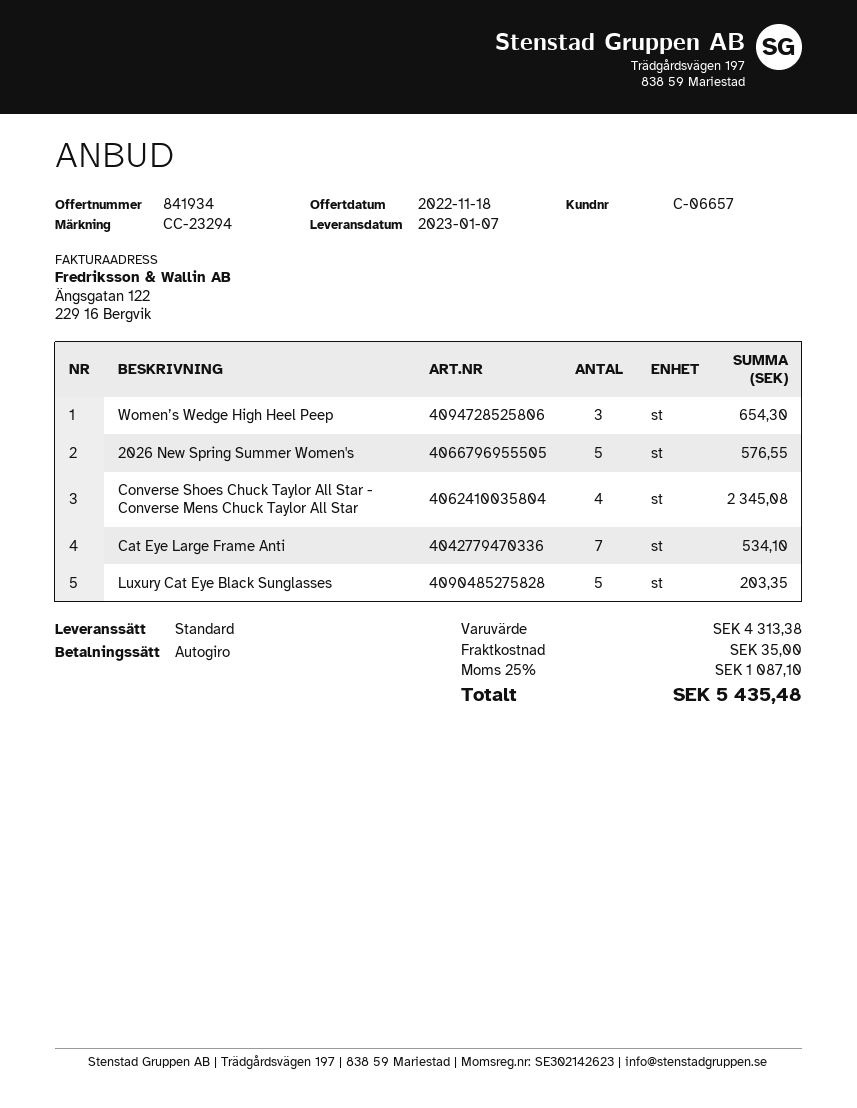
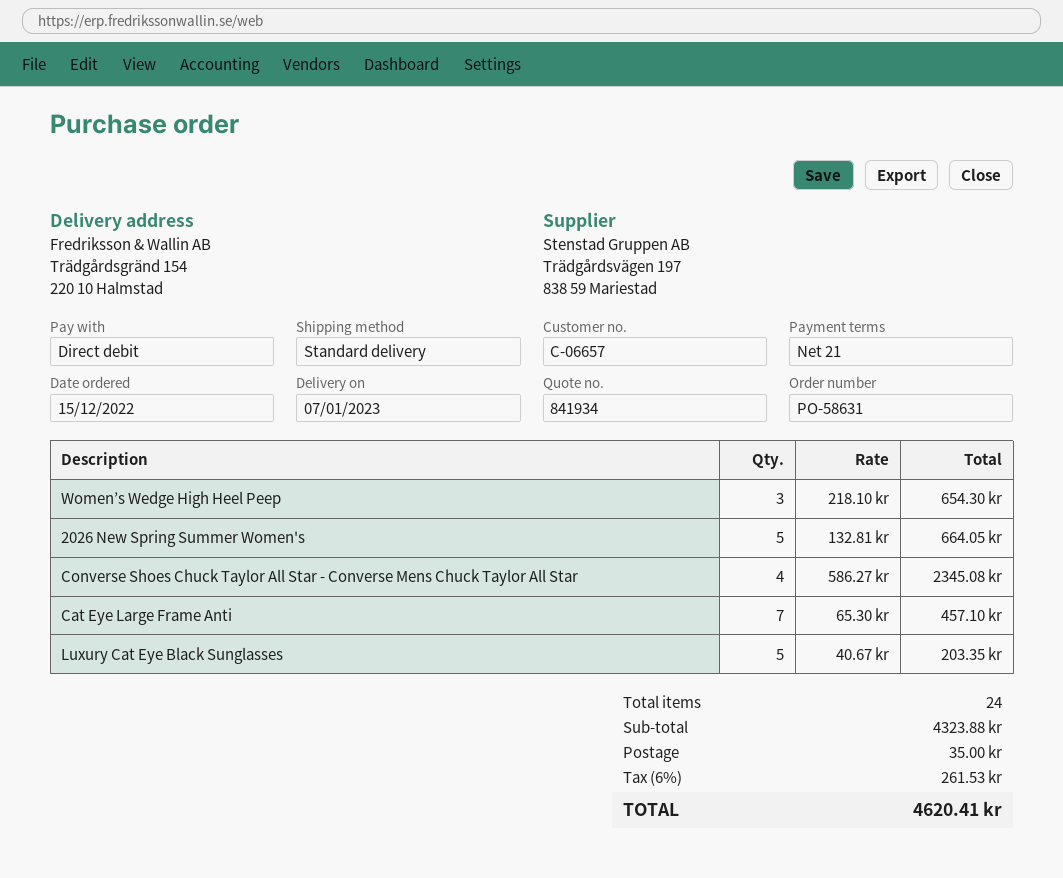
2026 New Spring Summer Women's: 5 for 576.55 -> 5 for 664.05
Cat Eye Large Frame Anti: 7 for 534.10 -> 7 for 457.10
subtotal: 4313.38 -> 4323.88
tax: 25% = 1087.10 -> 6% = 261.53
total: 5435.48 -> 4620.41

